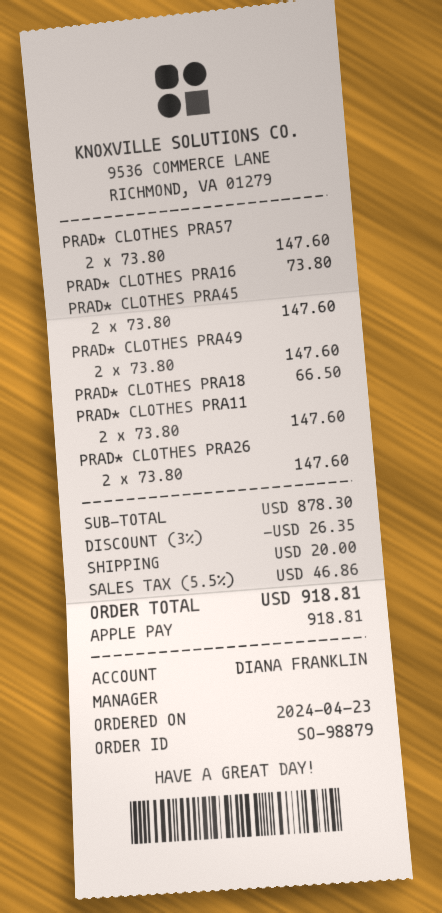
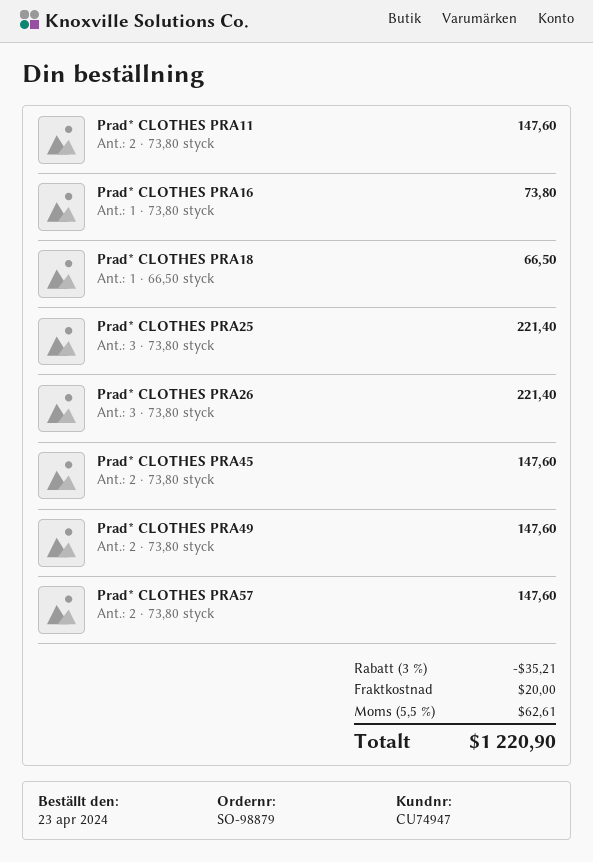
PRAD* CLOTHES PRA26: 2 x 73.80 = 147.60 -> 3 x 73.80 = 221.40
Prad* CLOTHES PRA25: none -> 3 x 73.80 = 221.40
discount: 3% = 26.35 -> 3% = 35.21
tax: 5.5% = 46.86 -> 5.5% = 62.61
total: 918.81 -> 1220.90

